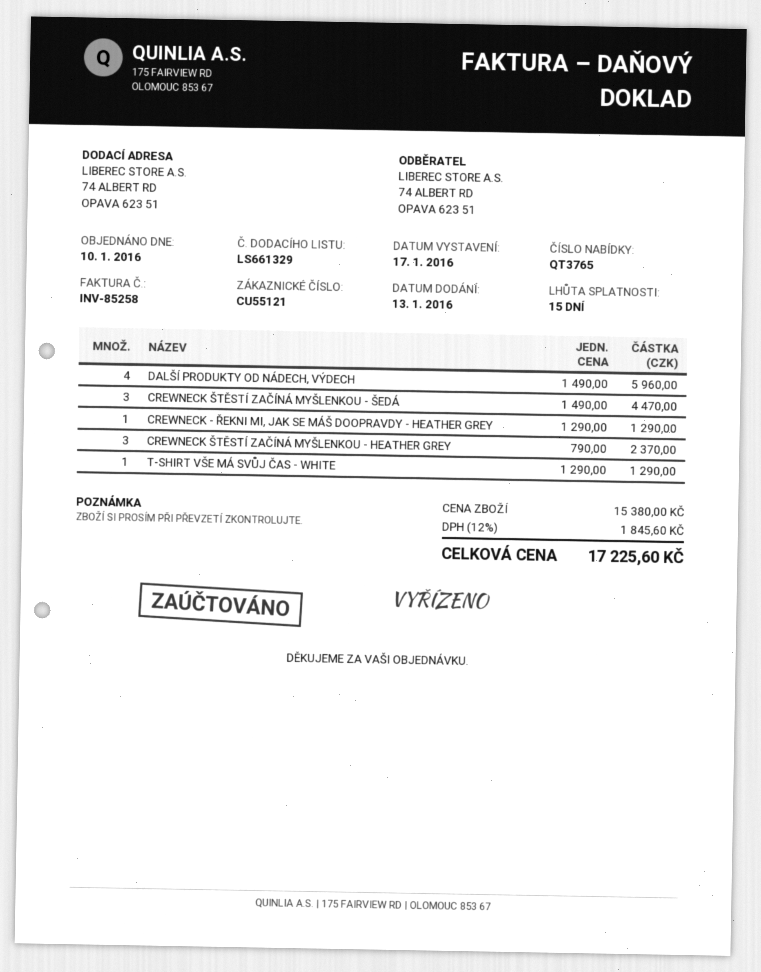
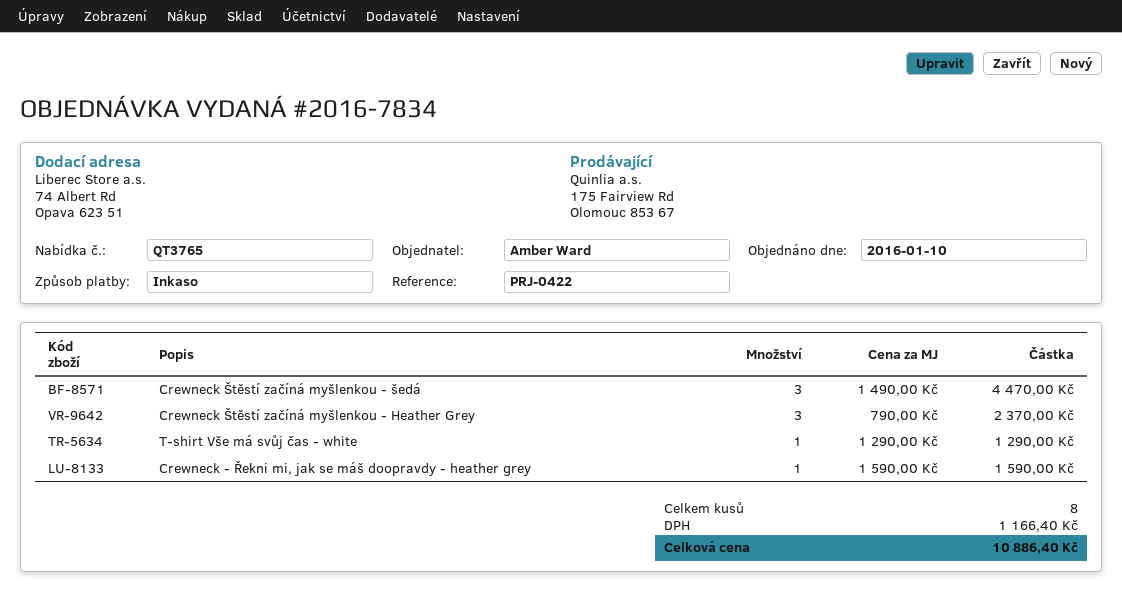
DALŠÍ PRODUKTY OD NÁDECH, VÝDECH: 4 x 1490.00 = 5960.00 -> none
CREWNECK - ŘEKNI MI, JAK SE MÁŠ DOOPRAVDY - HEATHER GREY: 1 x 1290.00 = 1290.00 -> 1 x 1590.00 = 1590.00
tax: 1845.60 -> 1166.40
total: 17225.60 -> 10886.40

